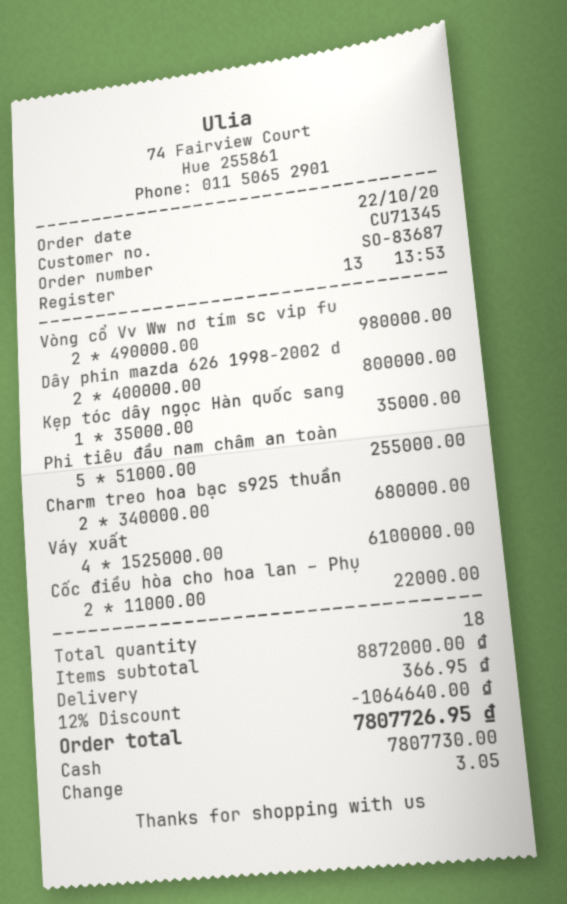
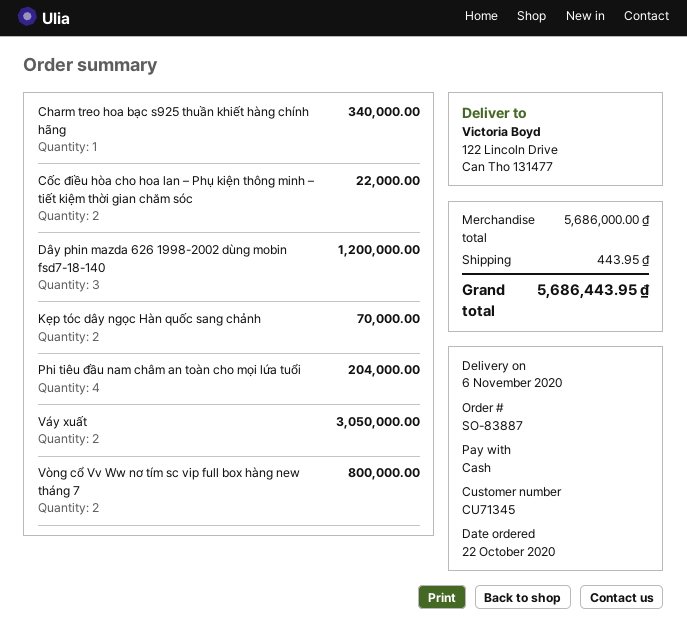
order number: SO-83687 -> SO-83887
Vòng cổ Vv Ww nơ tím sc vip fu: 2 for 980000.00 -> 2 for 800000.00
Dây phin mazda 626 1998-2002 d: 2 for 800000.00 -> 3 for 1200000.00
Kẹp tóc dây ngọc Hàn quốc sang: 1 for 35000.00 -> 2 for 70000.00
Phi tiêu đầu nam châm an toàn: 5 for 255000.00 -> 4 for 204000.00
Charm treo hoa bạc s925 thuần: 2 for 680000.00 -> 1 for 340000.00
Váy xuất: 4 for 6100000.00 -> 2 for 3050000.00
subtotal: 8872000.00 -> 5686000.00
discount: 12% = 1064640.00 -> none
shipping: 366.95 -> 443.95
total: 7807726.95 -> 5686443.95

